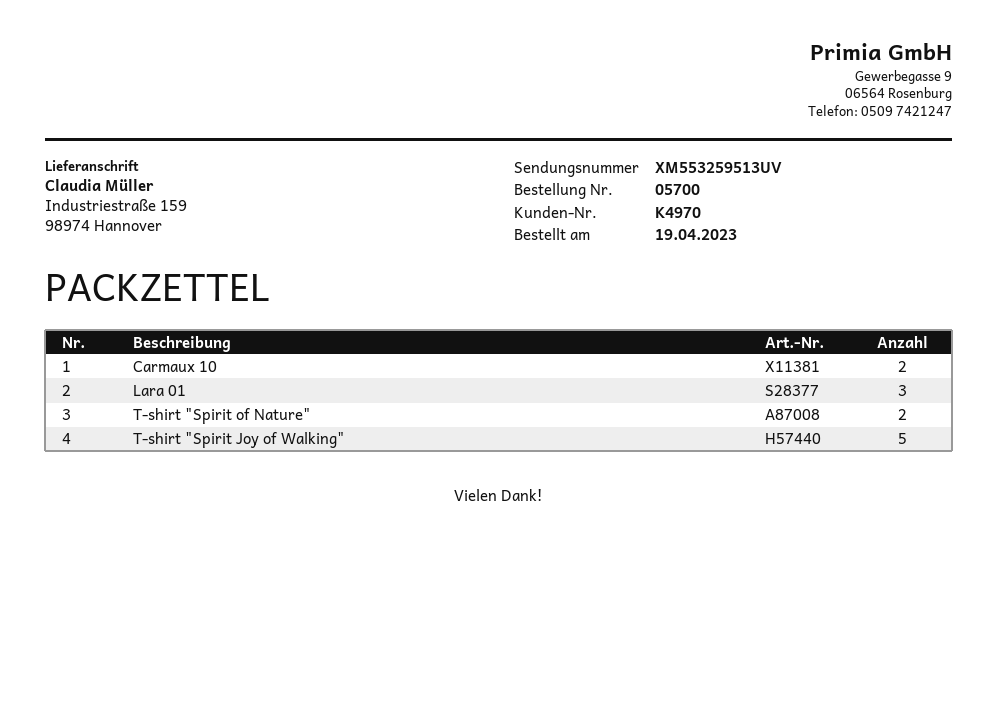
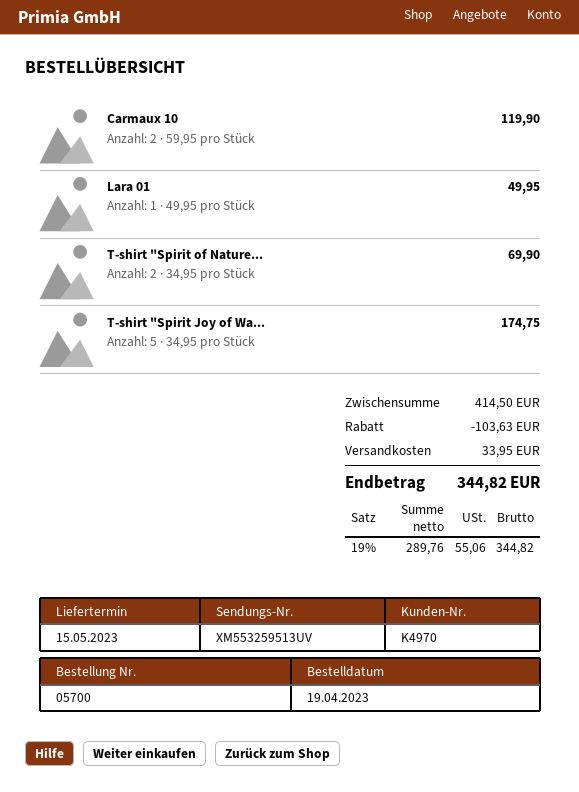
Lara 01: 3 -> 1

